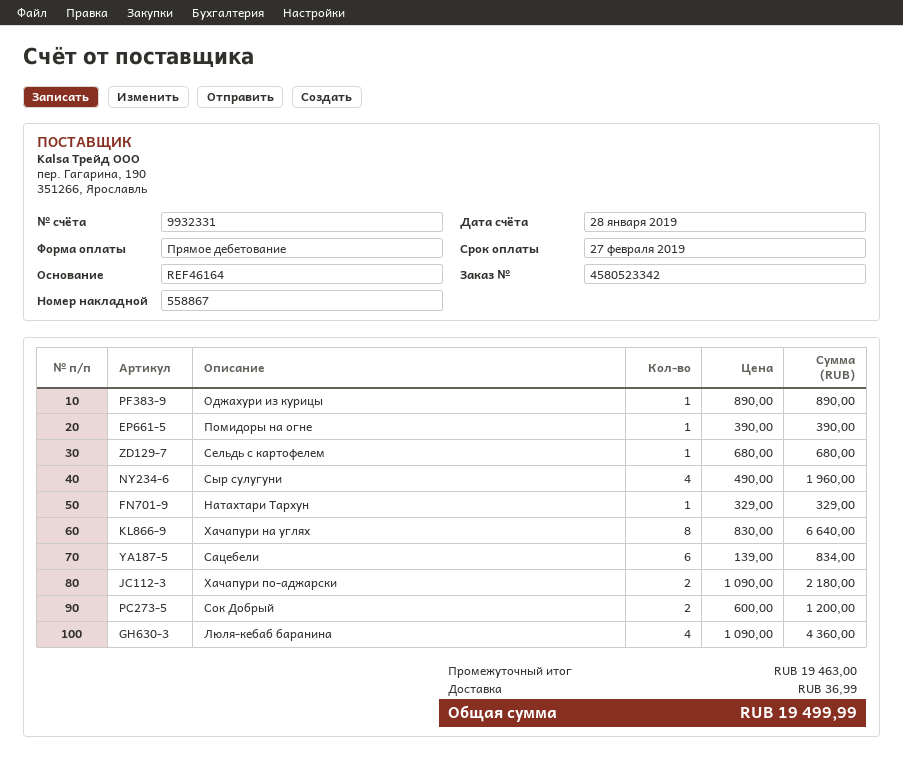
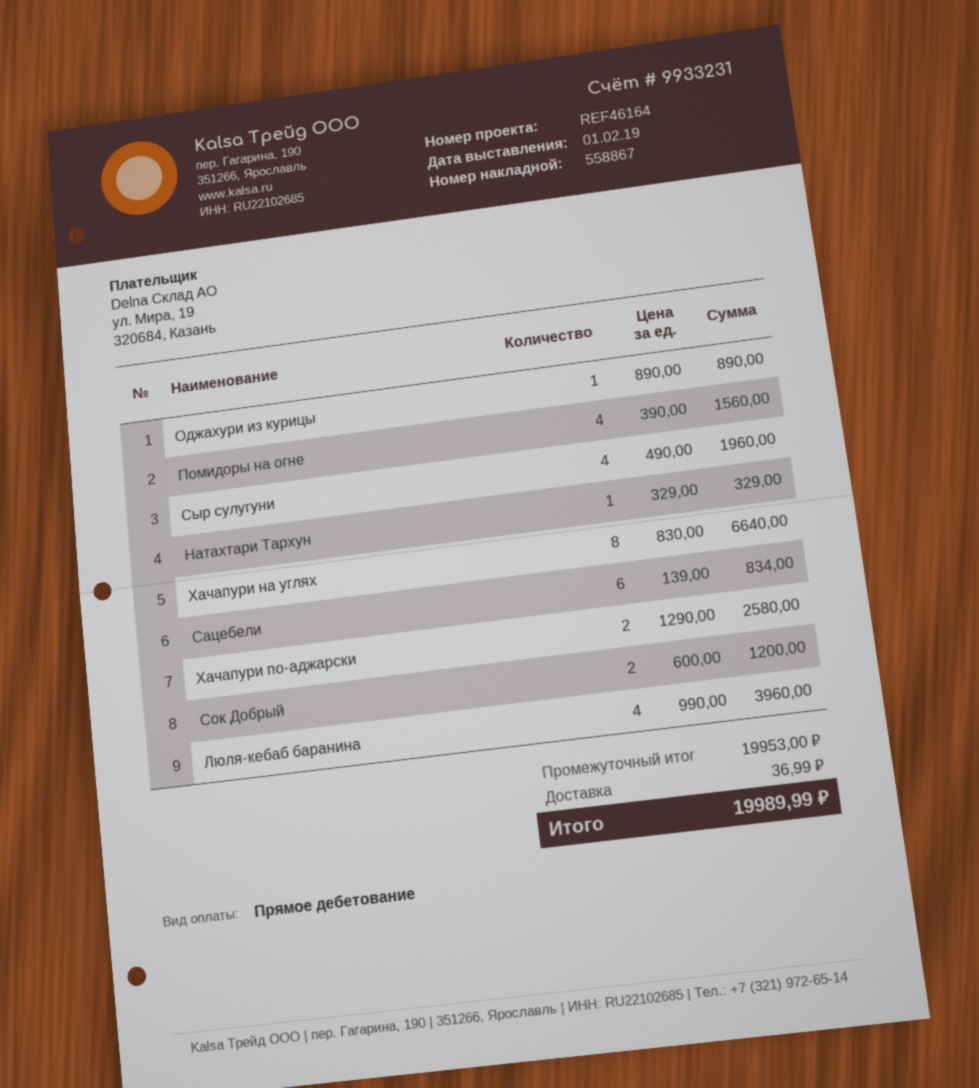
invoice number: 9932331 -> 9933231
invoice date: 2019-01-28 -> 2019-02-01
Помидоры на огне: 1 x 390.00 = 390.00 -> 4 x 390.00 = 1560.00
Сельдь с картофелем: 1 x 680.00 = 680.00 -> none
Хачапури по-аджарски: 2 x 1090.00 = 2180.00 -> 2 x 1290.00 = 2580.00
Люля-кебаб баранина: 4 x 1090.00 = 4360.00 -> 4 x 990.00 = 3960.00
subtotal: 19463.00 -> 19953.00
total: 19499.99 -> 19989.99

